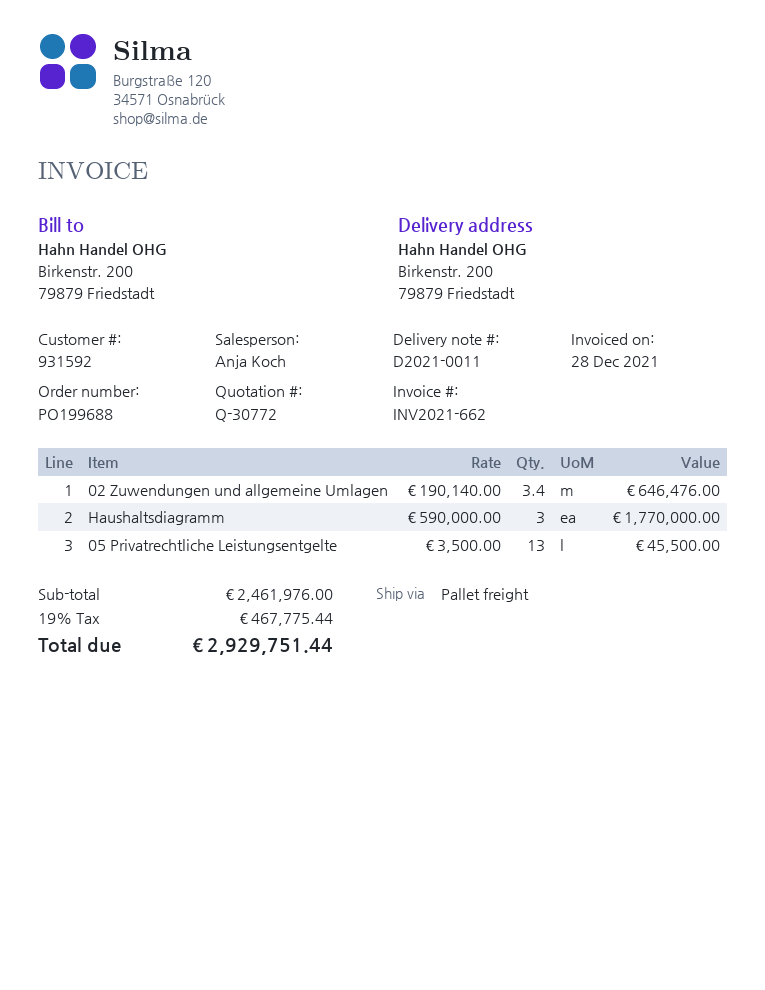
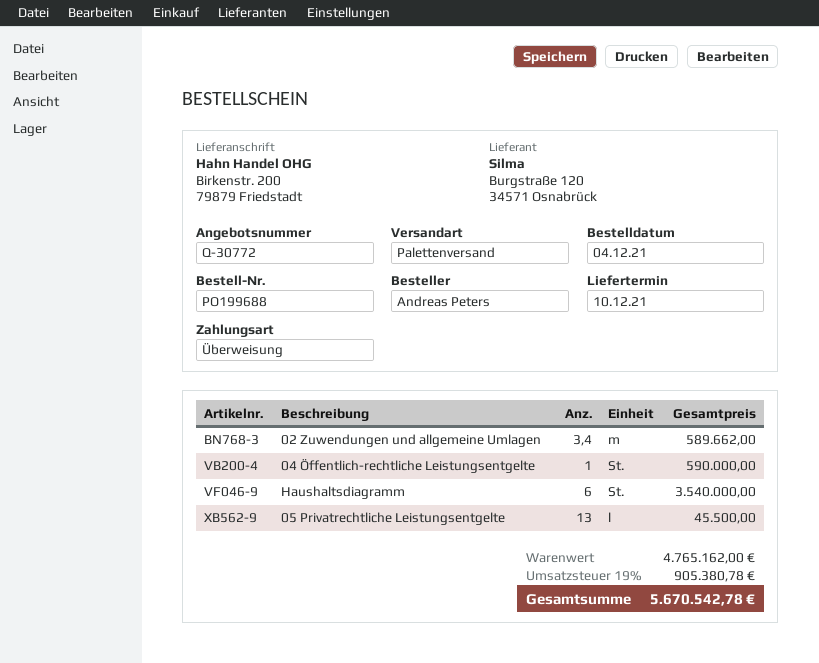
02 Zuwendungen und allgemeine Umlagen: 3.4 for 646476.00 -> 3.4 for 589662.00
Haushaltsdiagramm: 3 for 1770000.00 -> 6 for 3540000.00
04 Öffentlich-rechtliche Leistungsentgelte: none -> 1 for 590000.00
subtotal: 2461976.00 -> 4765162.00
tax: 19% = 467775.44 -> 19% = 905380.78
total: 2929751.44 -> 5670542.78

